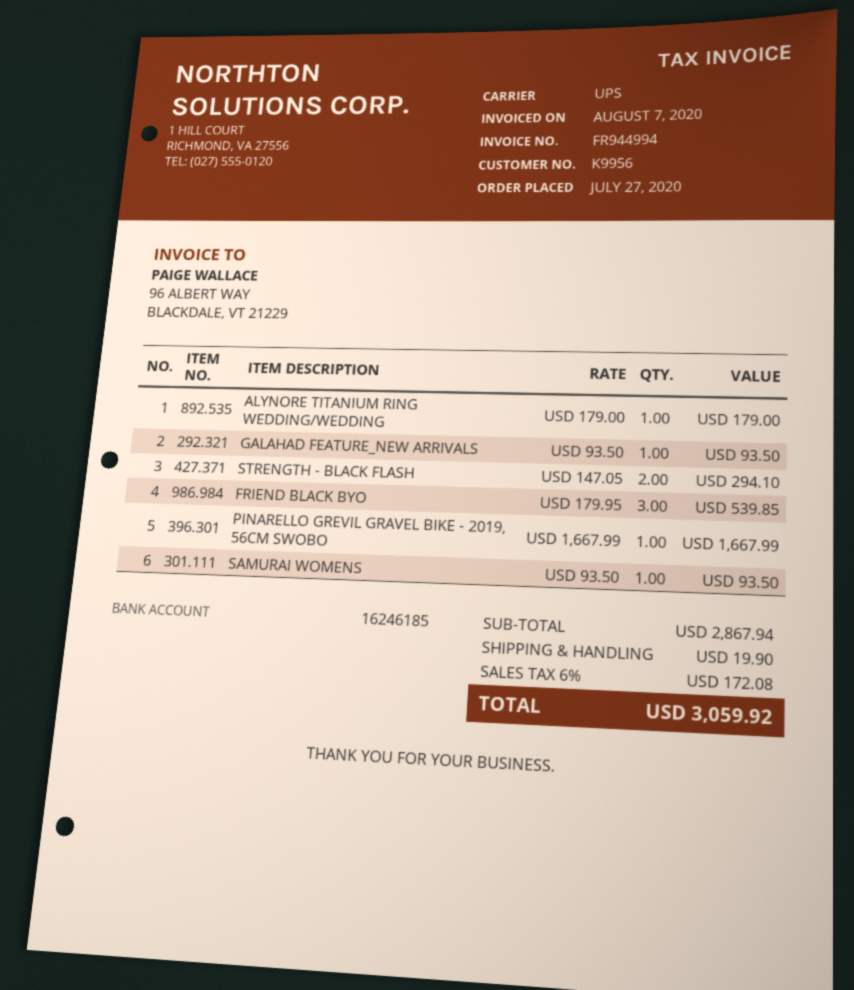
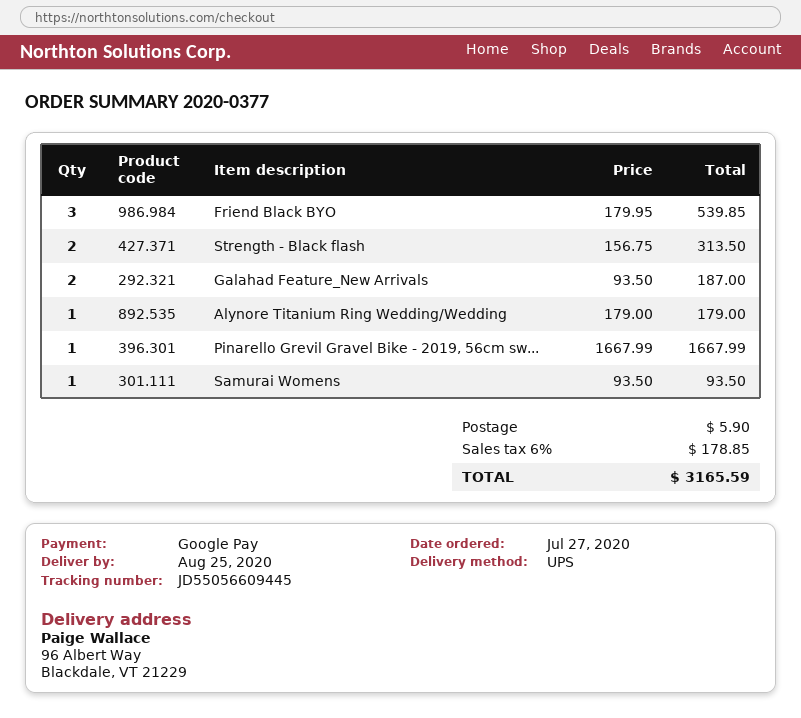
GALAHAD FEATURE_NEW ARRIVALS: 1 x 93.50 = 93.50 -> 2 x 93.50 = 187.00
STRENGTH - BLACK FLASH: 2 x 147.05 = 294.10 -> 2 x 156.75 = 313.50
shipping: 19.90 -> 5.90
tax: 6% = 172.08 -> 6% = 178.85
total: 3059.92 -> 3165.59

